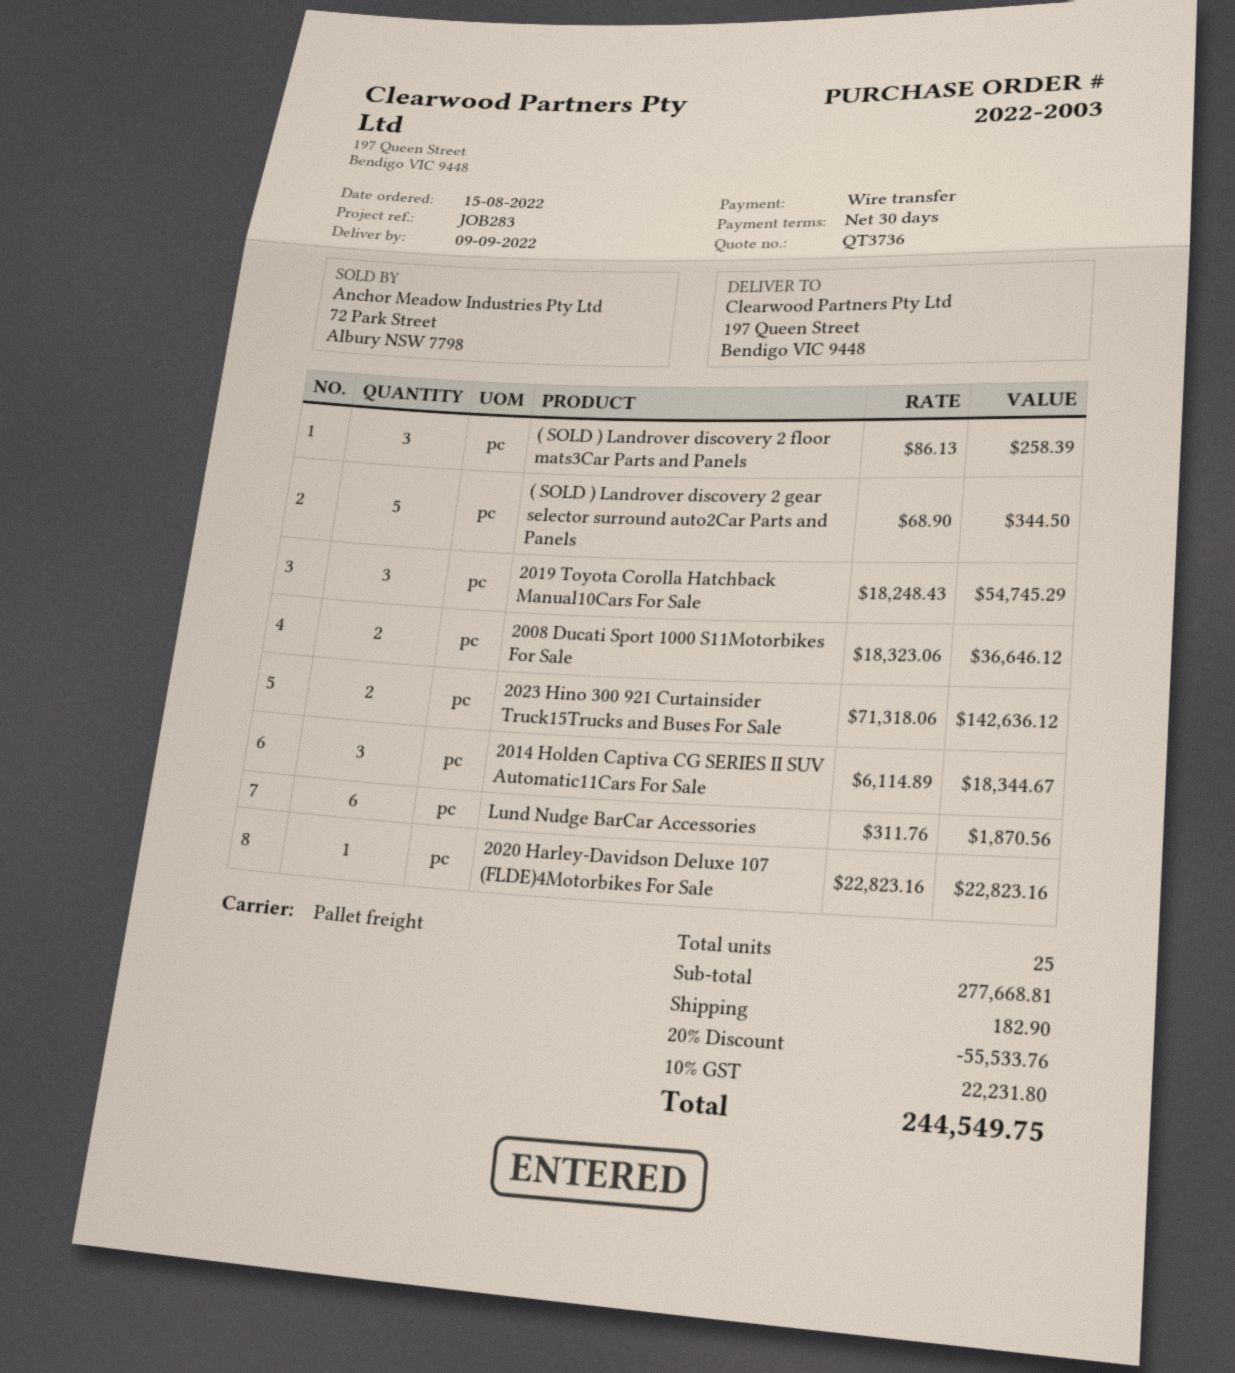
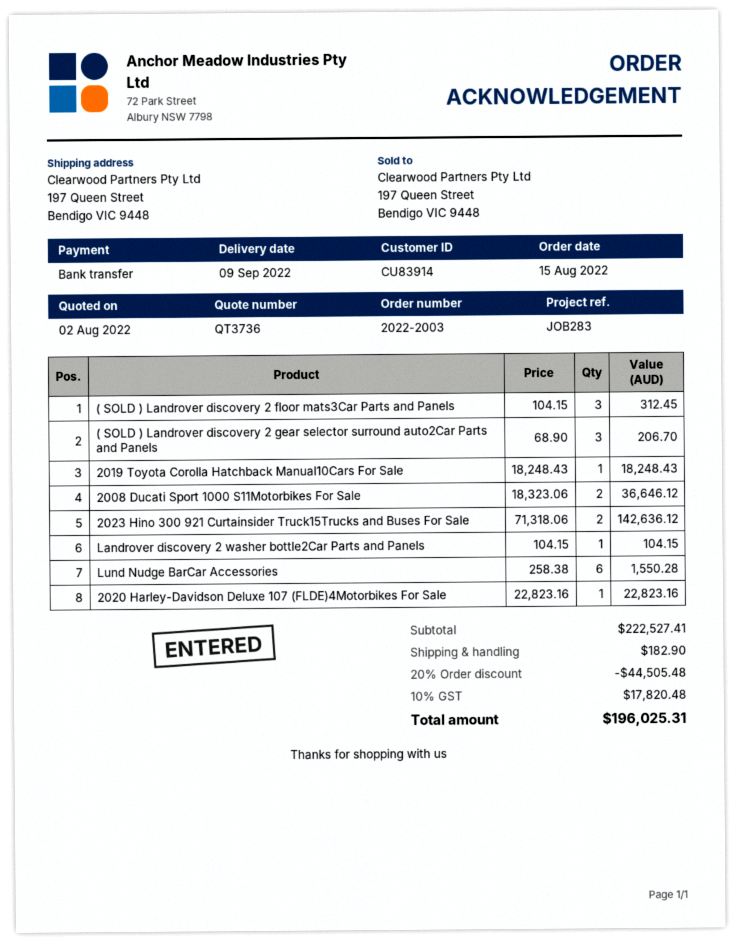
( SOLD ) Landrover discovery 2 floor mats3Car Parts and Panels: 3 x 86.13 = 258.39 -> 3 x 104.15 = 312.45
( SOLD ) Landrover discovery 2 gear selector surround auto2Car Parts and Panels: 5 x 68.90 = 344.50 -> 3 x 68.90 = 206.70
2019 Toyota Corolla Hatchback Manual10Cars For Sale: 3 x 18248.43 = 54745.29 -> 1 x 18248.43 = 18248.43
2014 Holden Captiva CG SERIES II SUV Automatic11Cars For Sale: 3 x 6114.89 = 18344.67 -> none
Lund Nudge BarCar Accessories: 6 x 311.76 = 1870.56 -> 6 x 258.38 = 1550.28
Landrover discovery 2 washer bottle2Car Parts and Panels: none -> 1 x 104.15 = 104.15
subtotal: 277668.81 -> 222527.41
discount: 20% = 55533.76 -> 20% = 44505.48
tax: 10% = 22231.80 -> 10% = 17820.48
total: 244549.75 -> 196025.31

